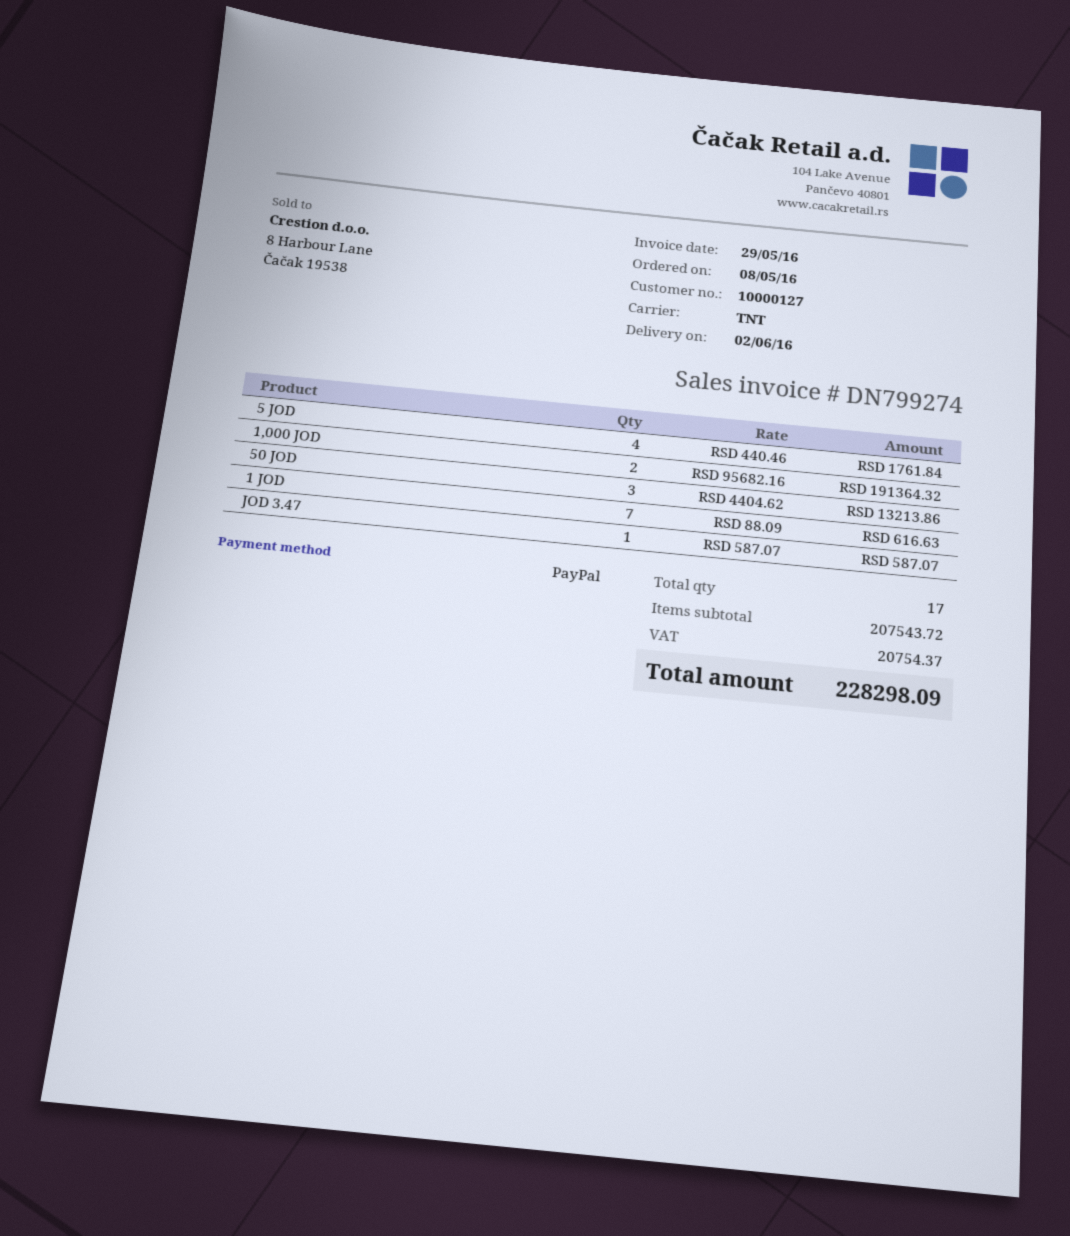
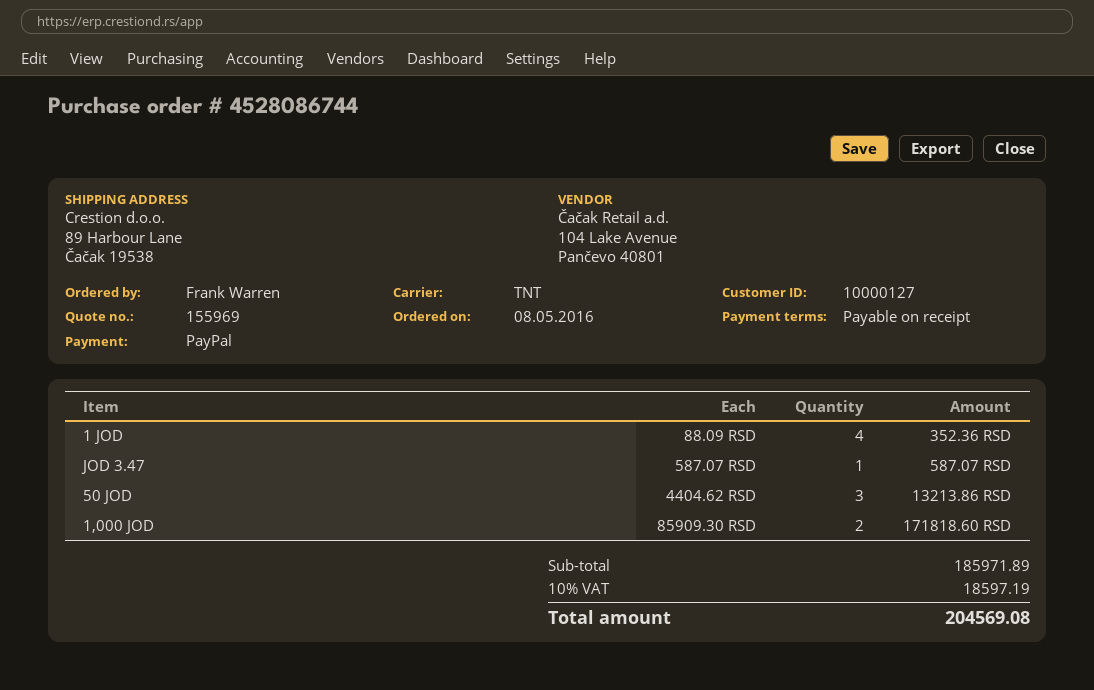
5 JOD: 4 x 440.46 = 1761.84 -> none
1,000 JOD: 2 x 95682.16 = 191364.32 -> 2 x 85909.30 = 171818.60
1 JOD: 7 x 88.09 = 616.63 -> 4 x 88.09 = 352.36
subtotal: 207543.72 -> 185971.89
tax: 20754.37 -> 18597.19
total: 228298.09 -> 204569.08

